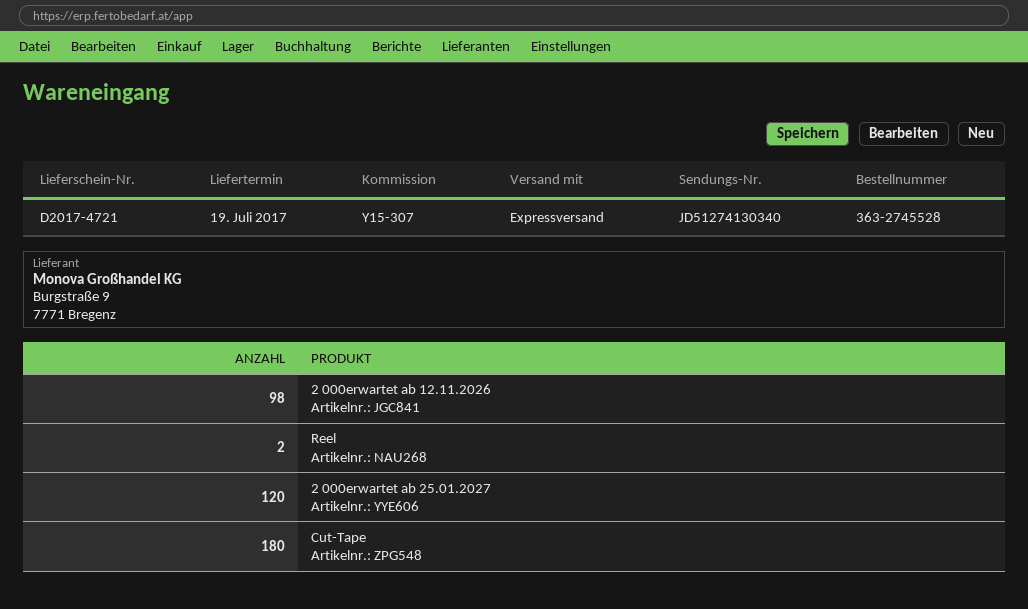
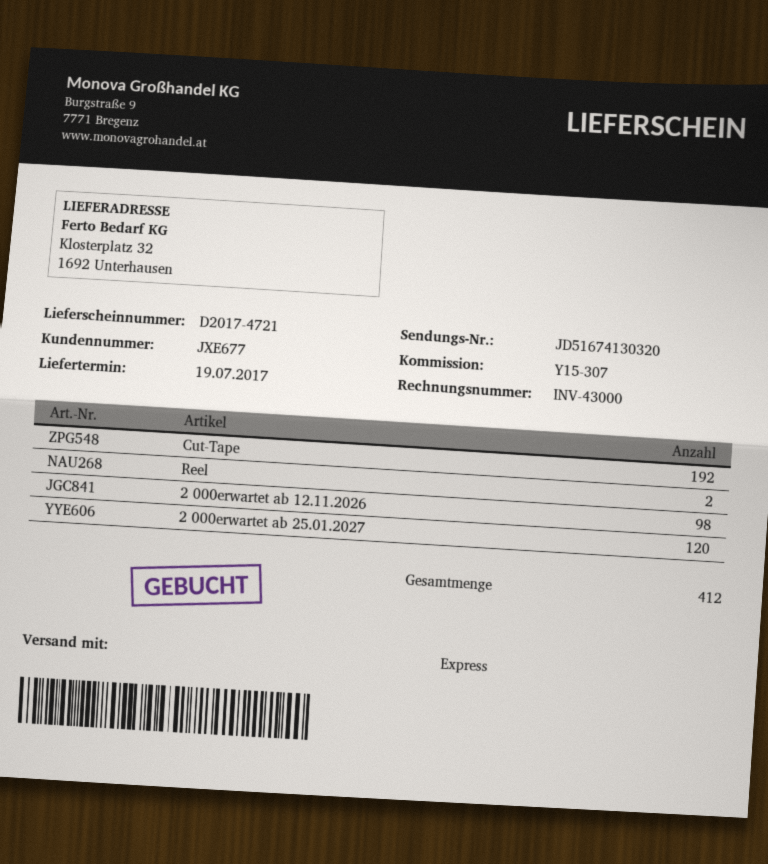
tracking number: JD51274130340 -> JD51674130320
Cut-Tape: 180 -> 192

